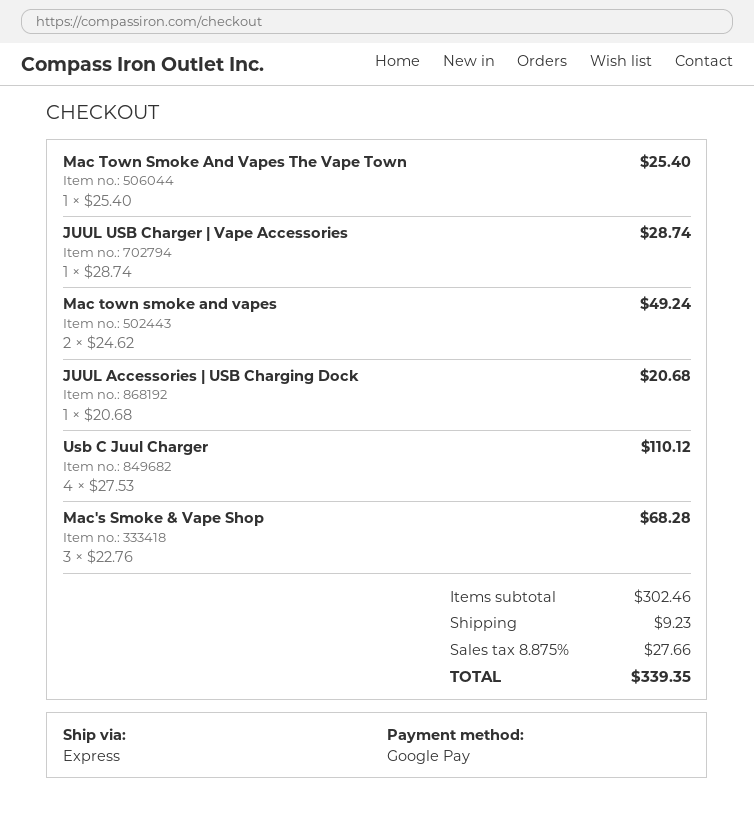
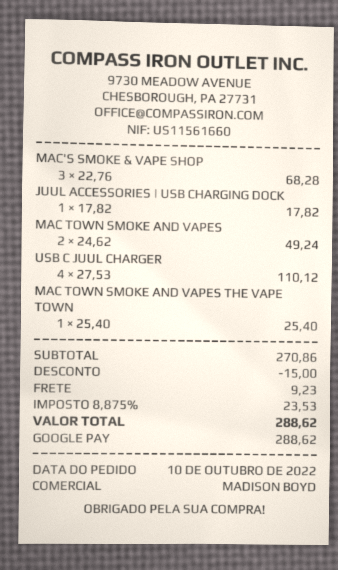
JUUL USB Charger | Vape Accessories: 1 x 28.74 = 28.74 -> none
JUUL Accessories | USB Charging Dock: 1 x 20.68 = 20.68 -> 1 x 17.82 = 17.82
subtotal: 302.46 -> 270.86
discount: none -> 15.00
tax: 8.875% = 27.66 -> 8.875% = 23.53
total: 339.35 -> 288.62

